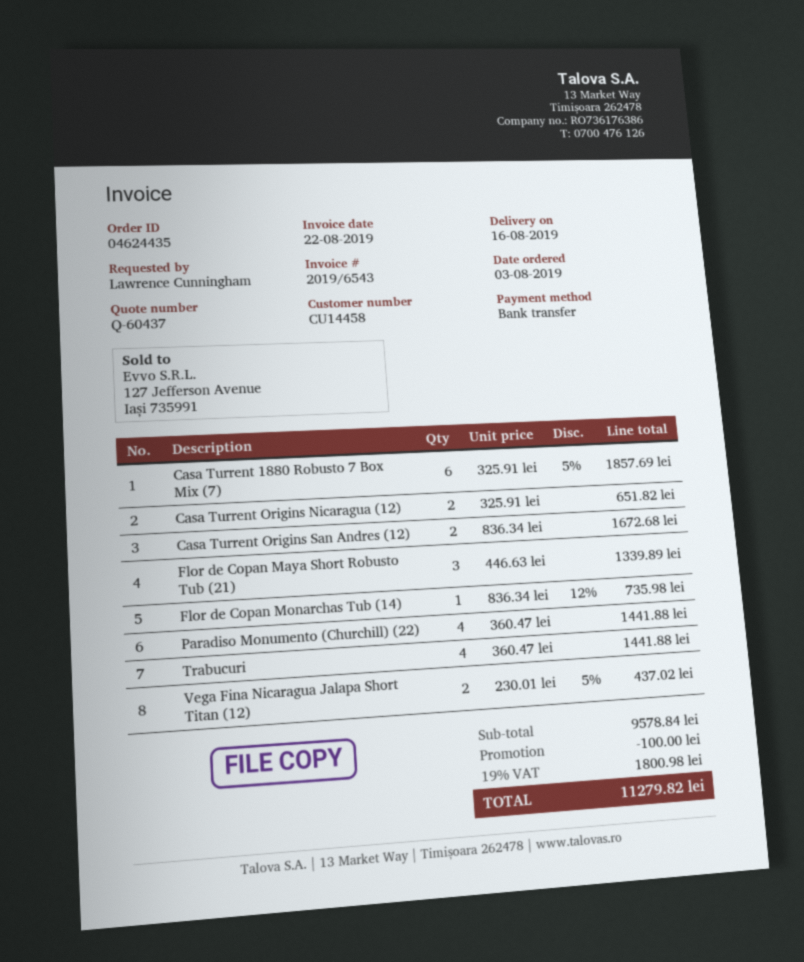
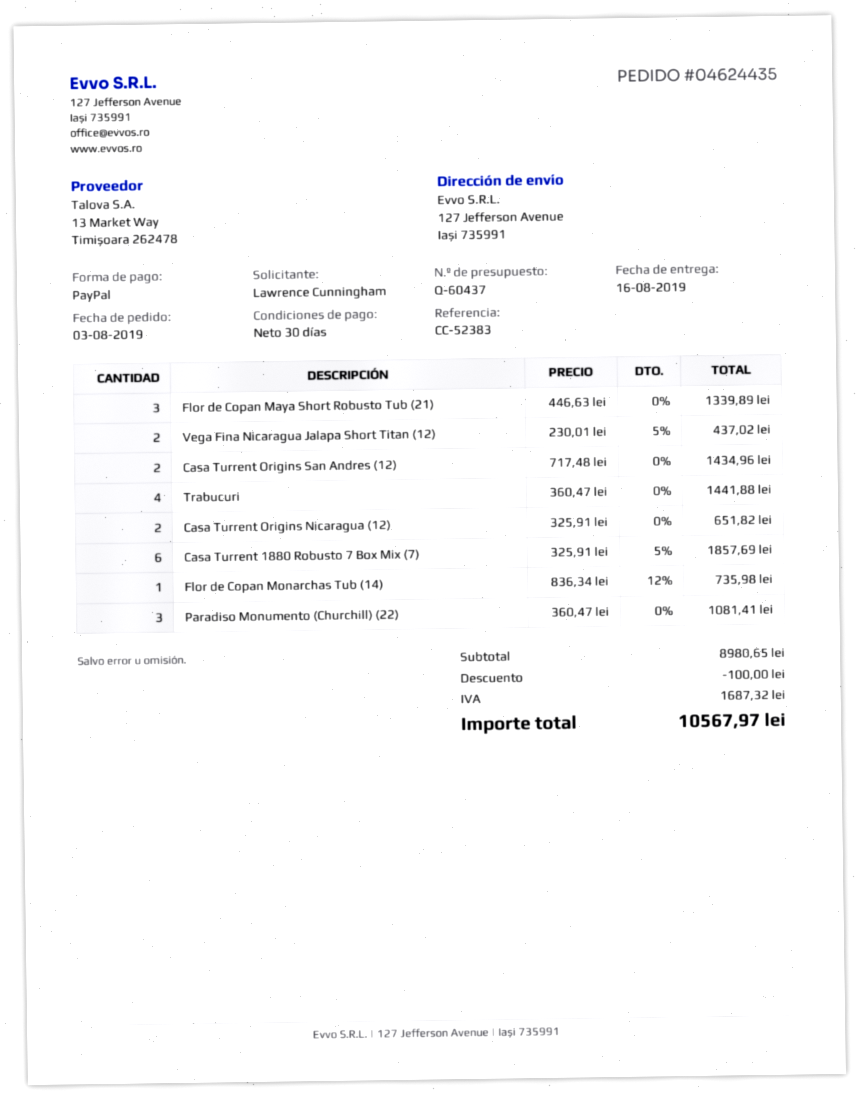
payment method: bank transfer -> PayPal
Casa Turrent Origins San Andres (12): 2 x 836.34 = 1672.68 -> 2 x 717.48 = 1434.96
Paradiso Monumento (Churchill) (22): 4 x 360.47 = 1441.88 -> 3 x 360.47 = 1081.41
subtotal: 9578.84 -> 8980.65
tax: 1800.98 -> 1687.32
total: 11279.82 -> 10567.97

